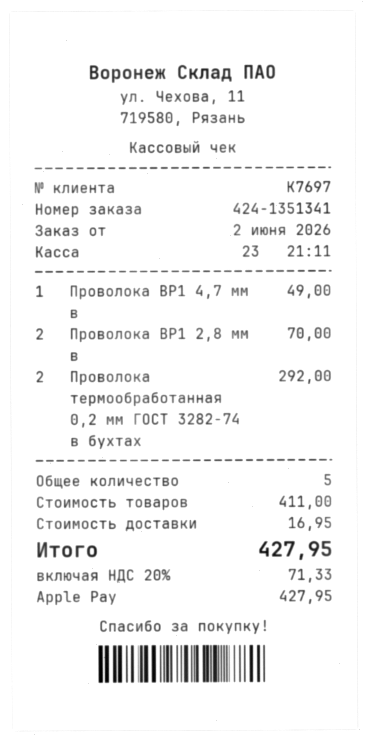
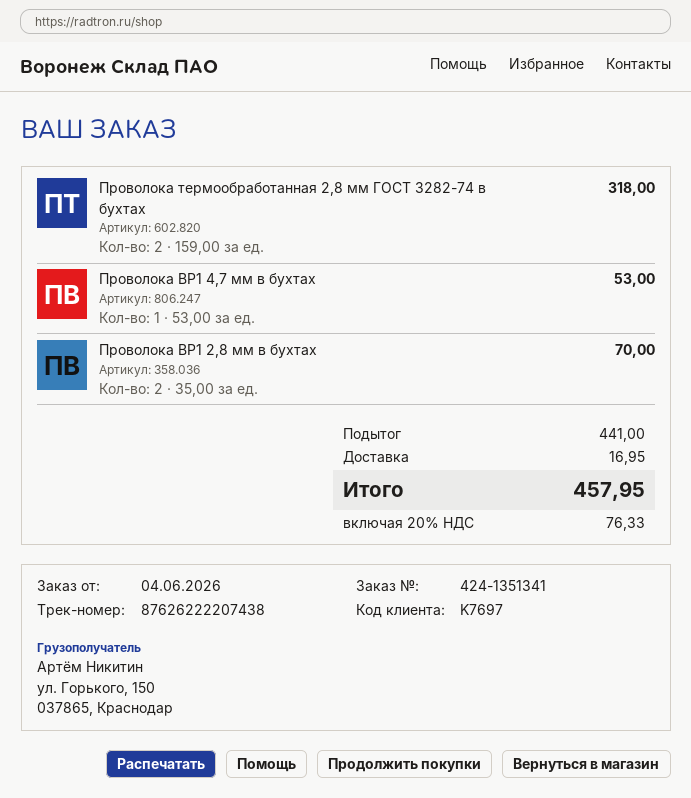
order date: 2026-06-02 -> 2026-06-04
Проволока ВР1 4,7 мм в: 1 for 49.00 -> 1 for 53.00
Проволока термообработанная 0,2 мм ГОСТ 3282-74 в бухтах: 2 for 292.00 -> none
Проволока термообработанная 2,8 мм ГОСТ 3282-74 в бухтах: none -> 2 for 318.00
subtotal: 411.00 -> 441.00
tax: 20% = 71.33 -> 20% = 76.33
total: 427.95 -> 457.95

